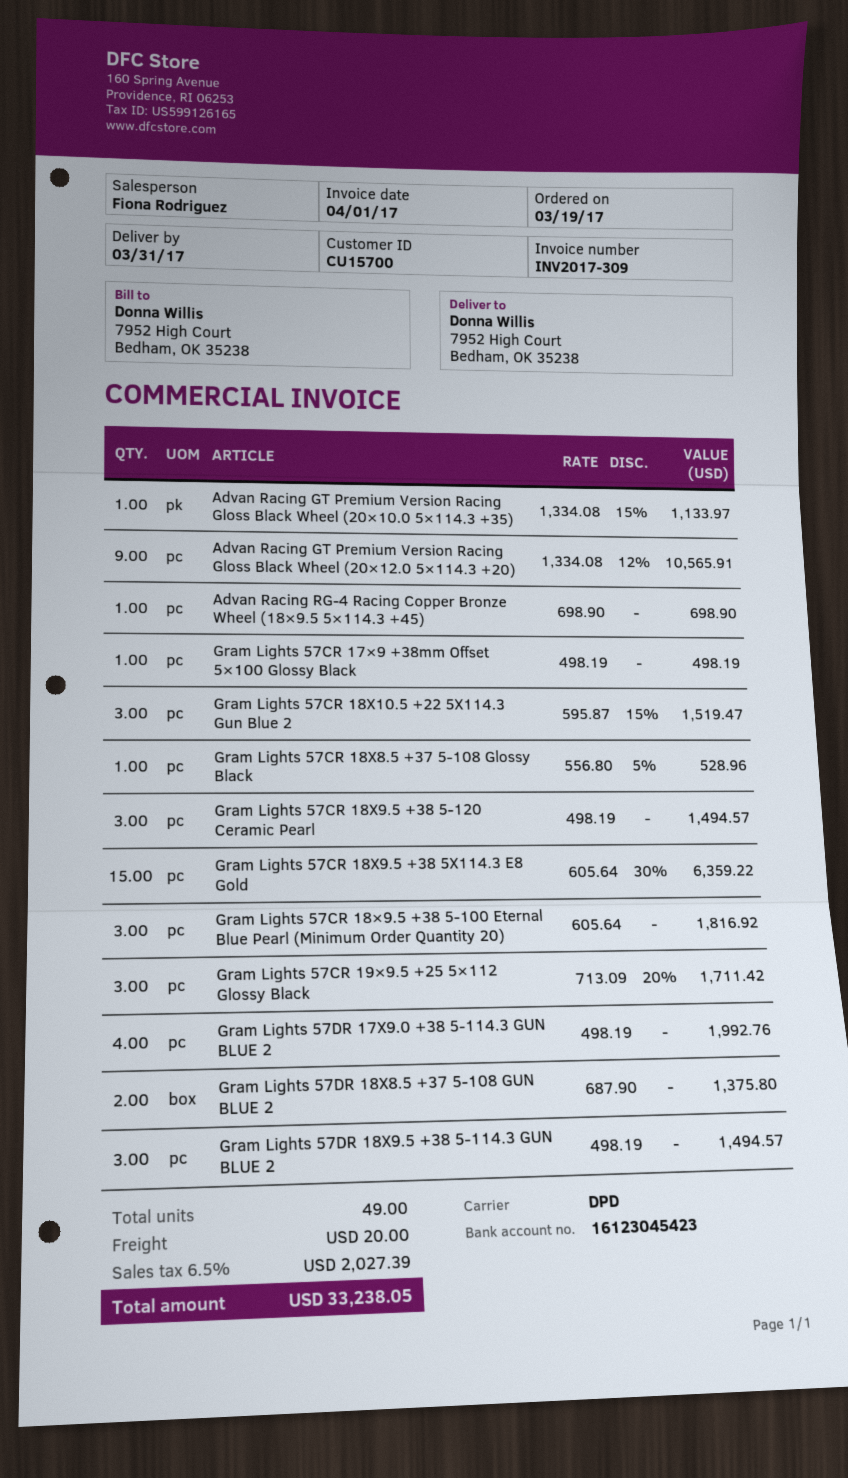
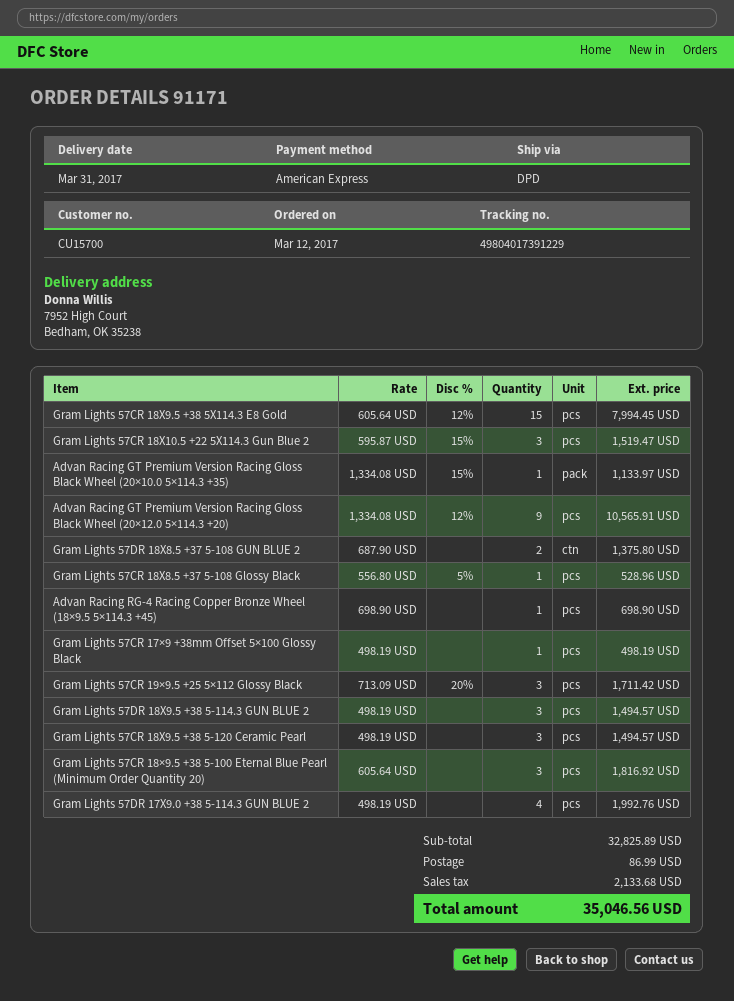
order date: 2017-03-19 -> 2017-03-12
Gram Lights 57CR 18X9.5 +38 5X114.3 E8 Gold: 15 x 605.64 - 30% = 6359.22 -> 15 x 605.64 - 12% = 7994.45
shipping: 20.00 -> 86.99
tax: 2027.39 -> 2133.68
total: 33238.05 -> 35046.56

